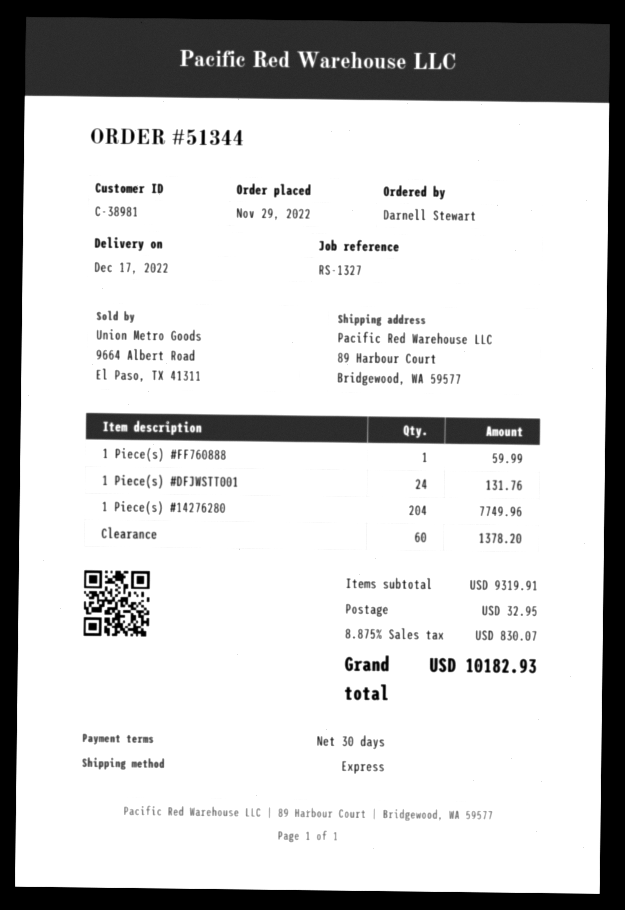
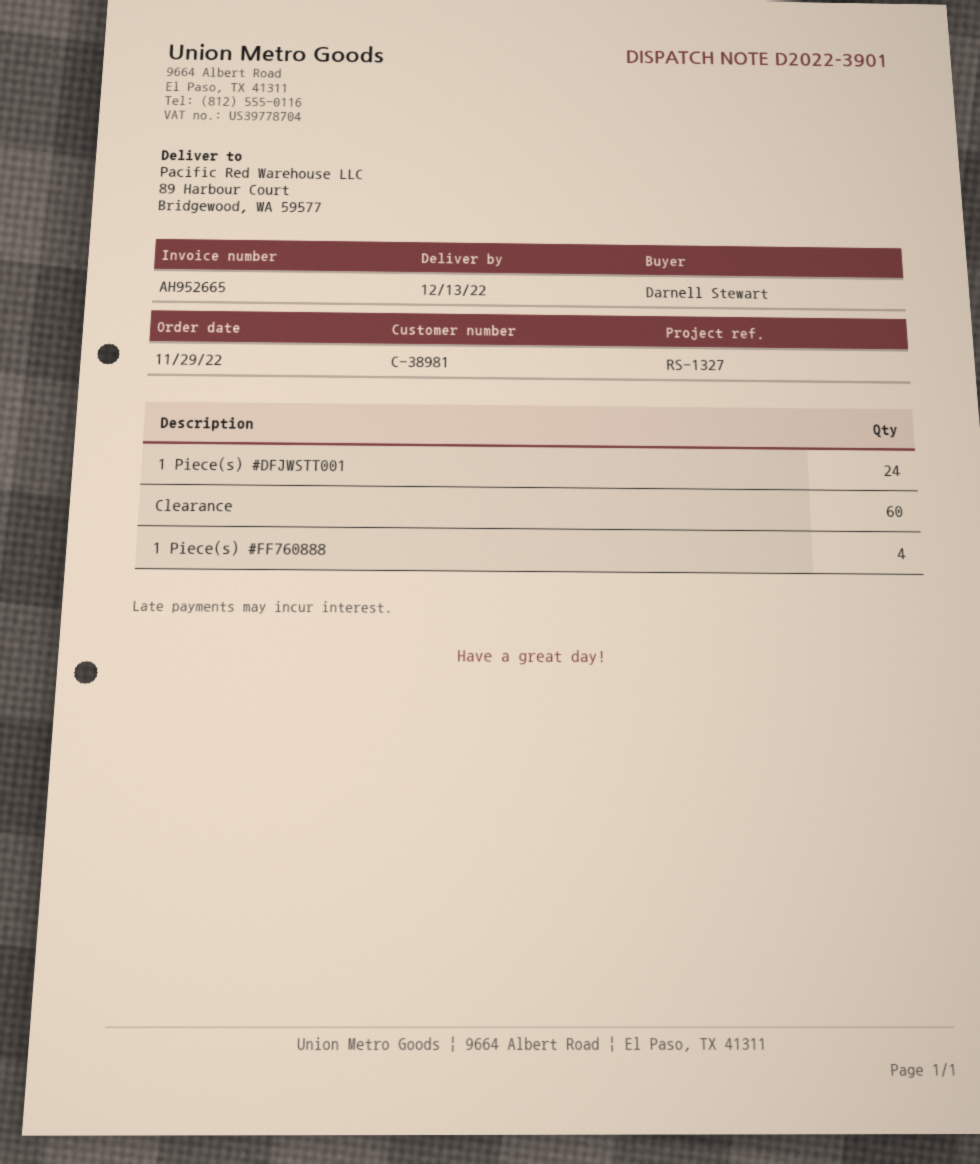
delivery date: 2022-12-17 -> 2022-12-13
1 Piece(s) #FF760888: 1 -> 4
1 Piece(s) #14276280: 204 -> none

